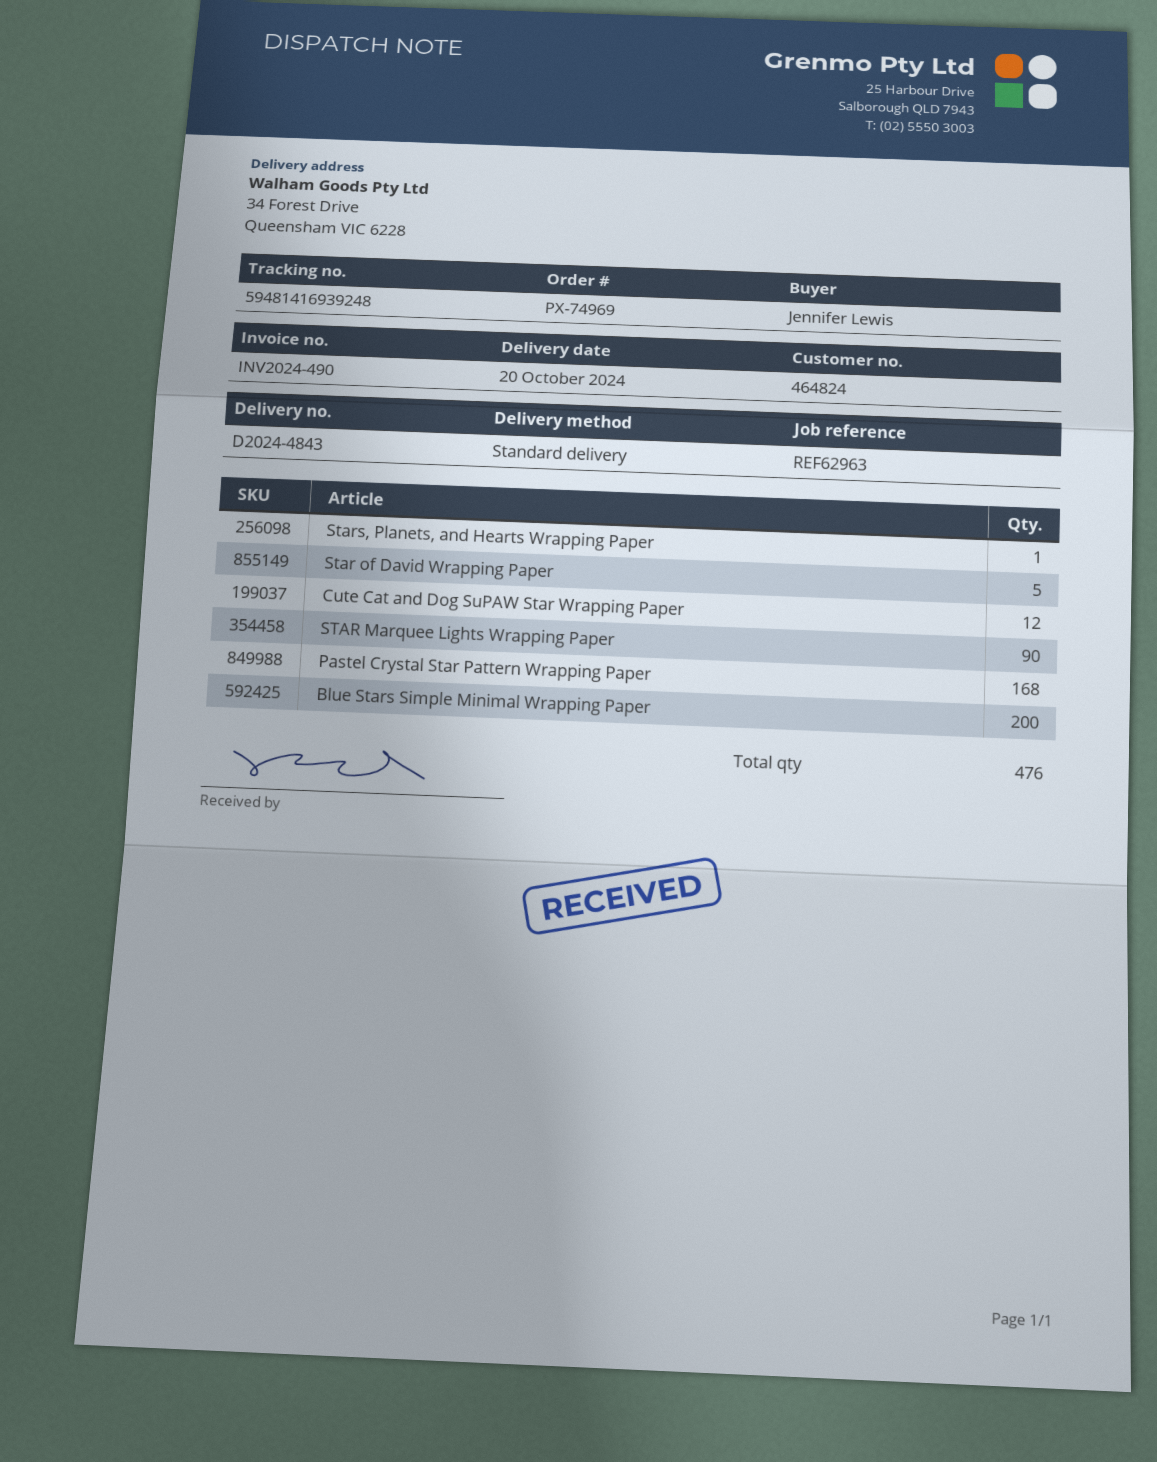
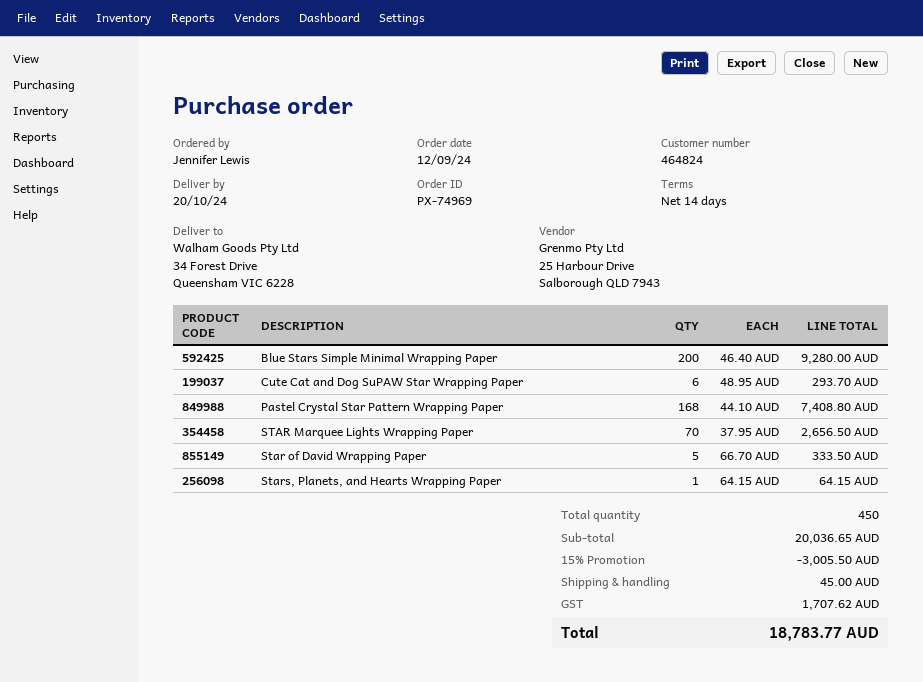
Cute Cat and Dog SuPAW Star Wrapping Paper: 12 -> 6
STAR Marquee Lights Wrapping Paper: 90 -> 70
total quantity: 476 -> 450

